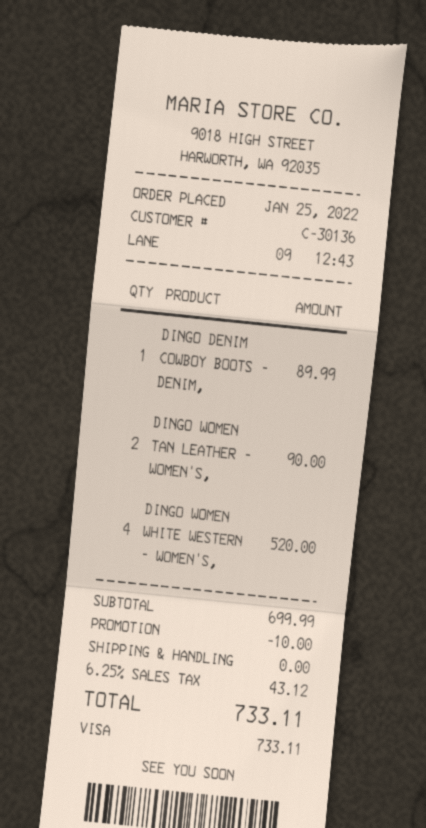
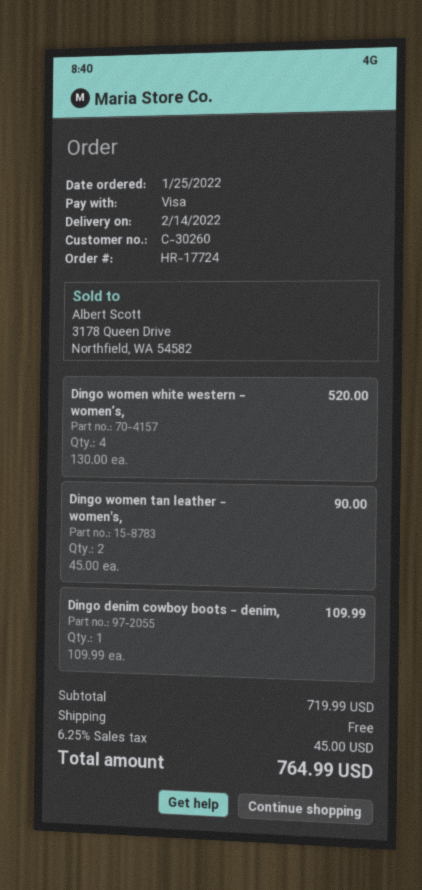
customer number: C-30136 -> C-30260
DINGO DENIM COWBOY BOOTS - DENIM,: 1 for 89.99 -> 1 for 109.99
subtotal: 699.99 -> 719.99
discount: 10.00 -> none
tax: 6.25% = 43.12 -> 6.25% = 45.00
total: 733.11 -> 764.99

